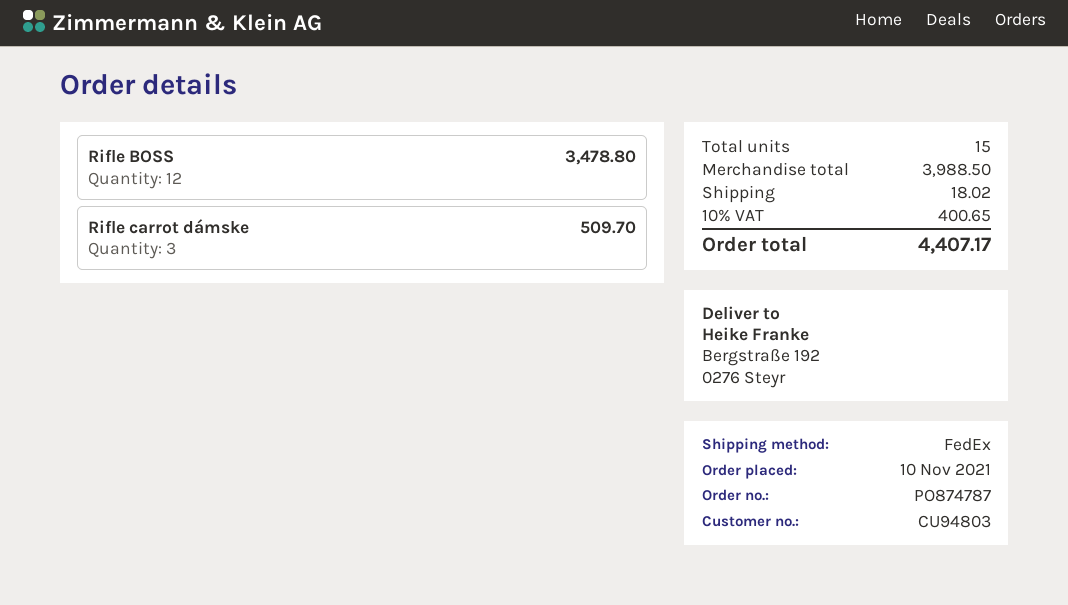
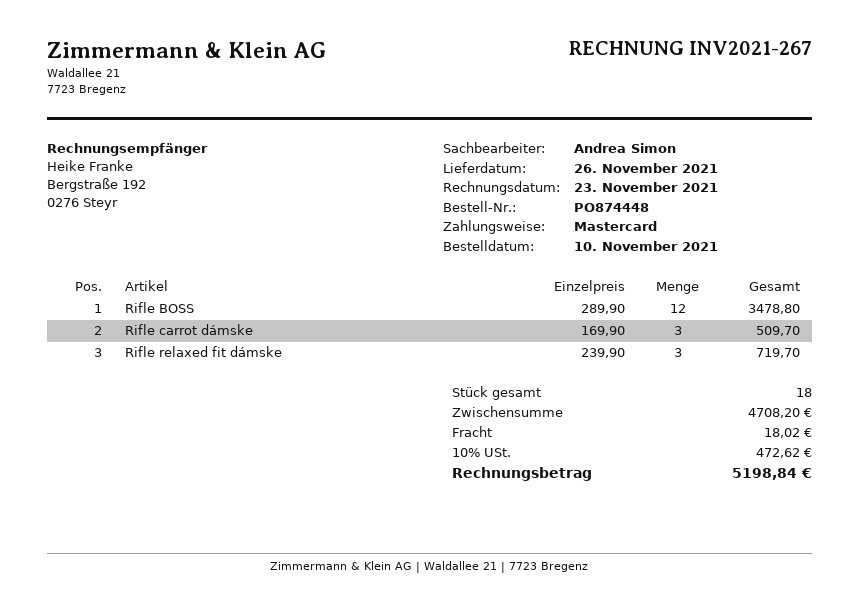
order number: PO874787 -> PO874448
Rifle relaxed fit dámske: none -> 3 for 719.70
total quantity: 15 -> 18
subtotal: 3988.50 -> 4708.20
tax: 10% = 400.65 -> 10% = 472.62
total: 4407.17 -> 5198.84

